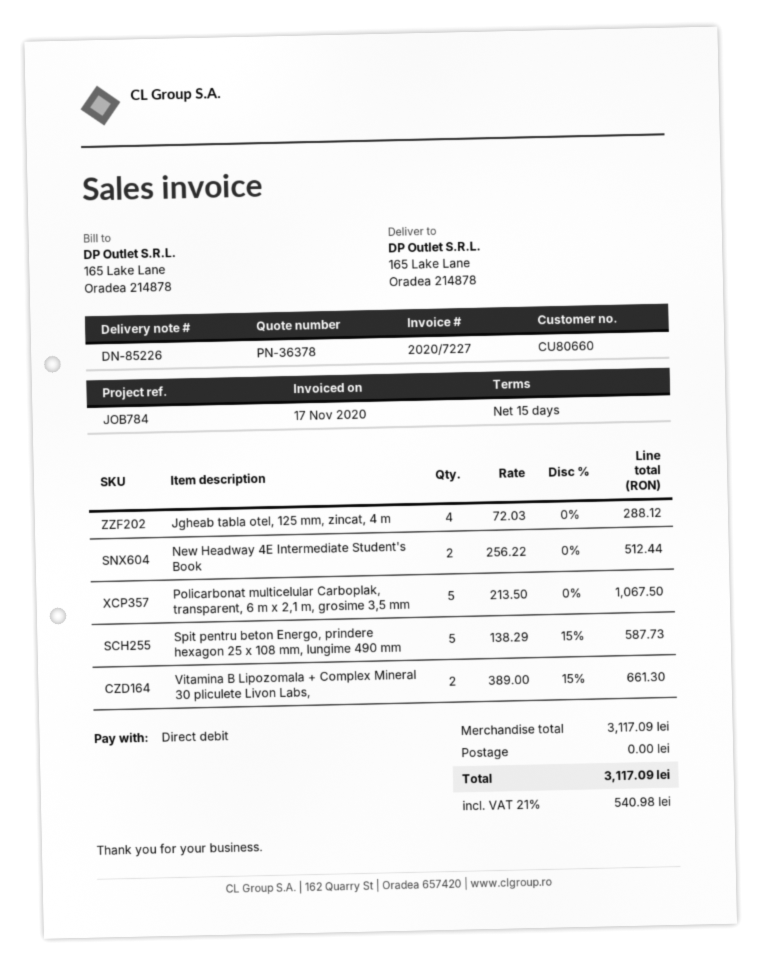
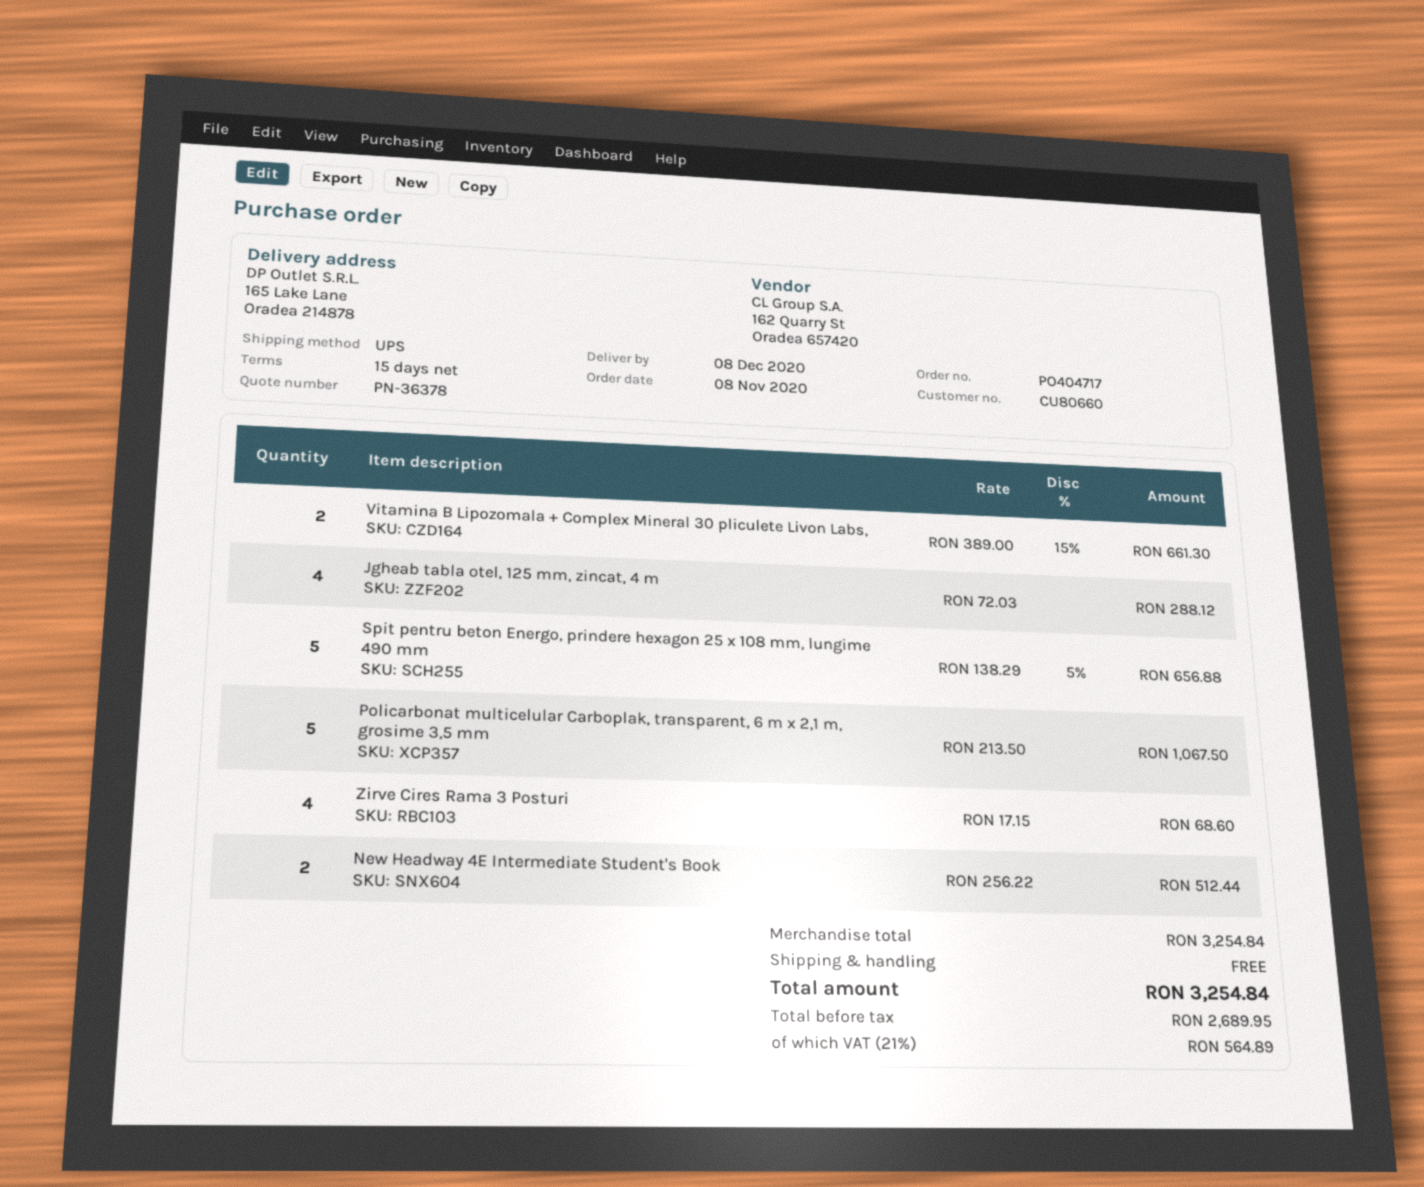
Spit pentru beton Energo, prindere hexagon 25 x 108 mm, lungime 490 mm: 5 x 138.29 - 15% = 587.73 -> 5 x 138.29 - 5% = 656.88
Zirve Cires Rama 3 Posturi: none -> 4 x 17.15 = 68.60
subtotal: 3117.09 -> 3254.84
tax: 21% = 540.98 -> 21% = 564.89
total: 3117.09 -> 3254.84

